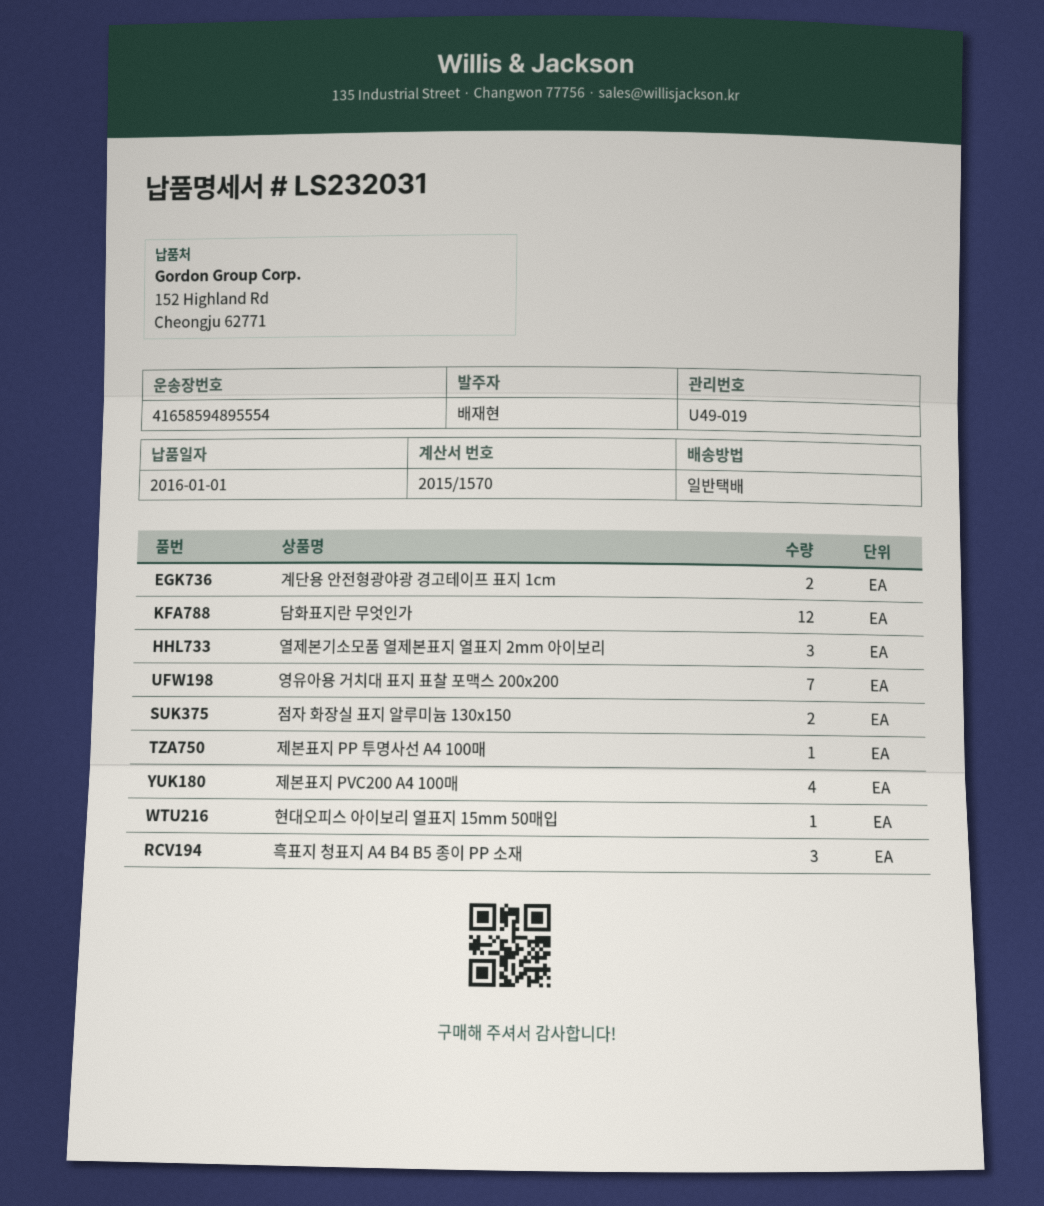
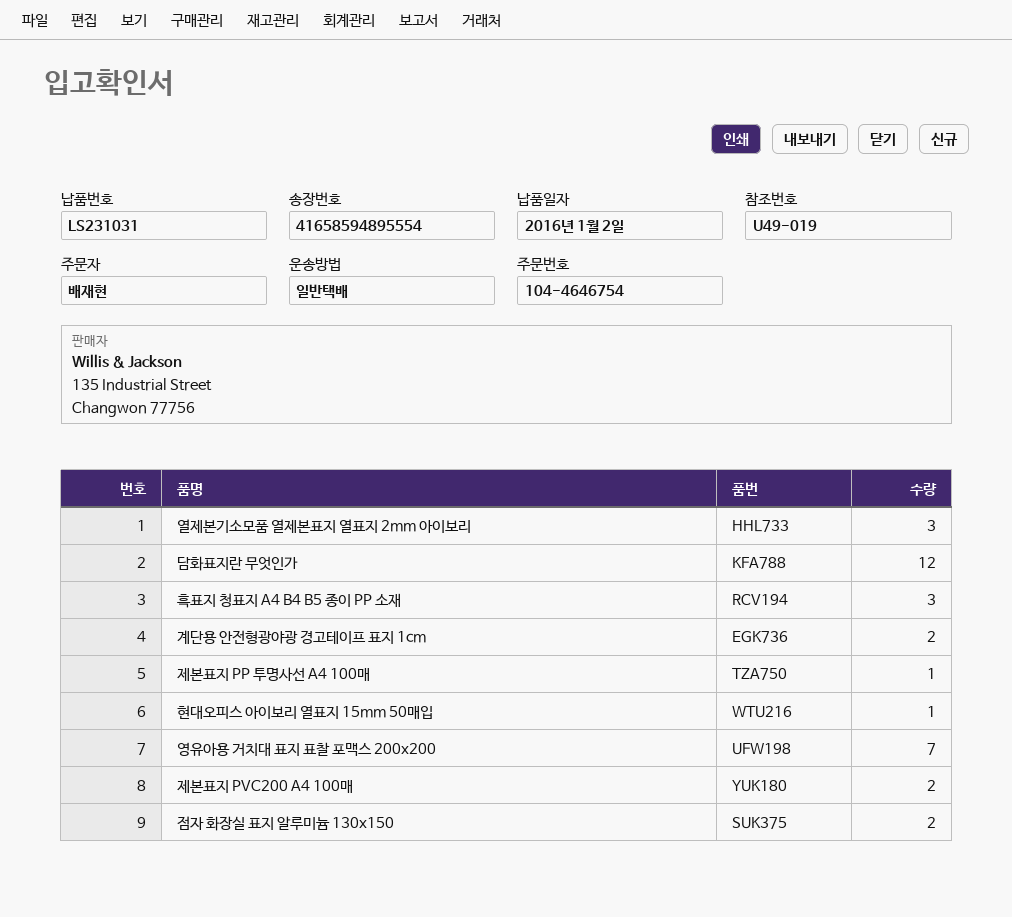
delivery note number: LS232031 -> LS231031
delivery date: 2016-01-01 -> 2016-01-02
제본표지 PVC200 A4 100매: 4 -> 2

